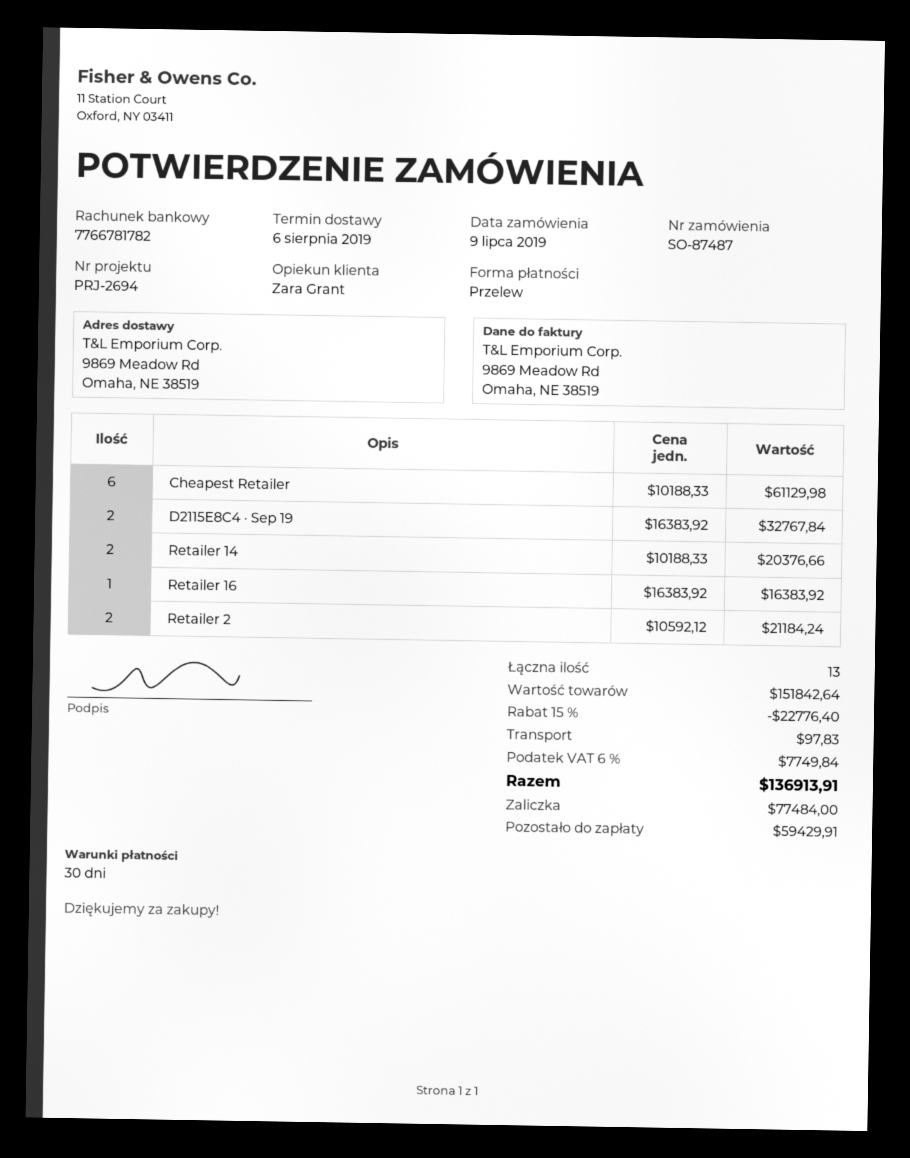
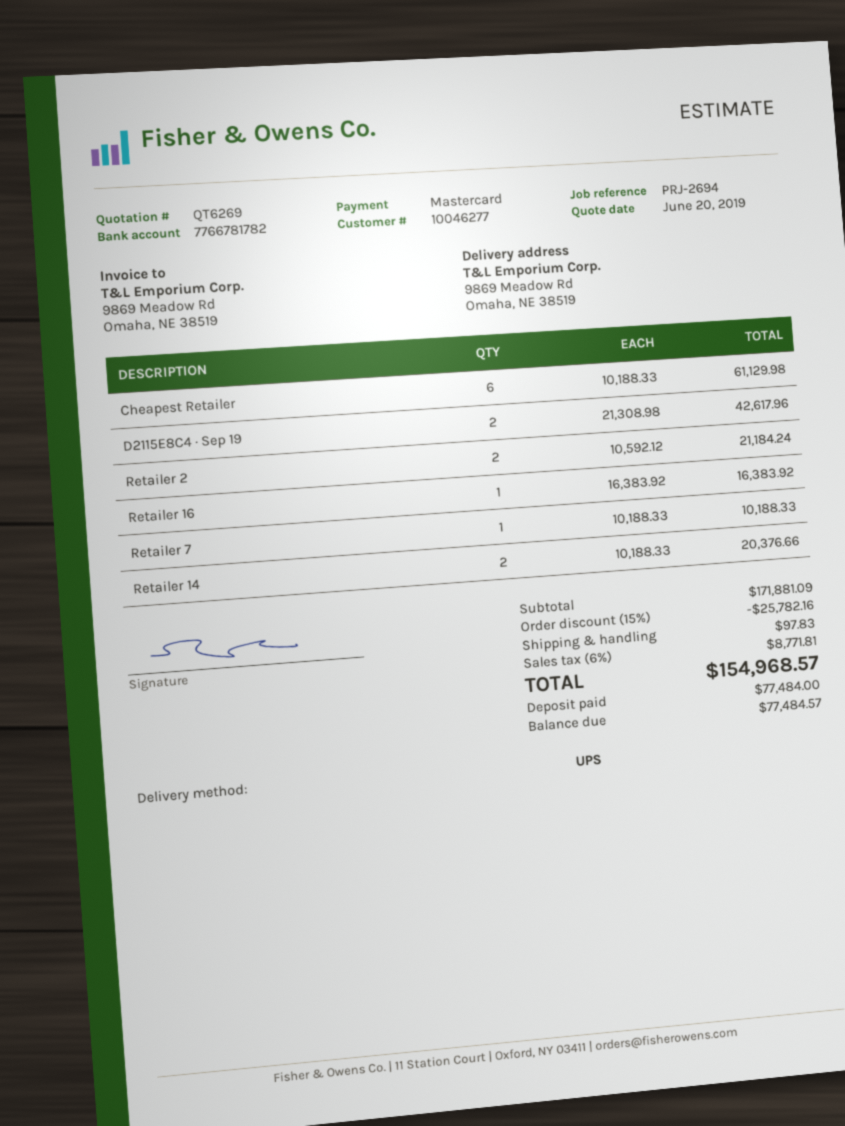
payment method: bank transfer -> Mastercard
D2115E8C4 · Sep 19: 2 x 16383.92 = 32767.84 -> 2 x 21308.98 = 42617.96
Retailer 7: none -> 1 x 10188.33 = 10188.33
subtotal: 151842.64 -> 171881.09
discount: 15% = 22776.40 -> 15% = 25782.16
tax: 6% = 7749.84 -> 6% = 8771.81
total: 136913.91 -> 154968.57
balance: 59429.91 -> 77484.57

